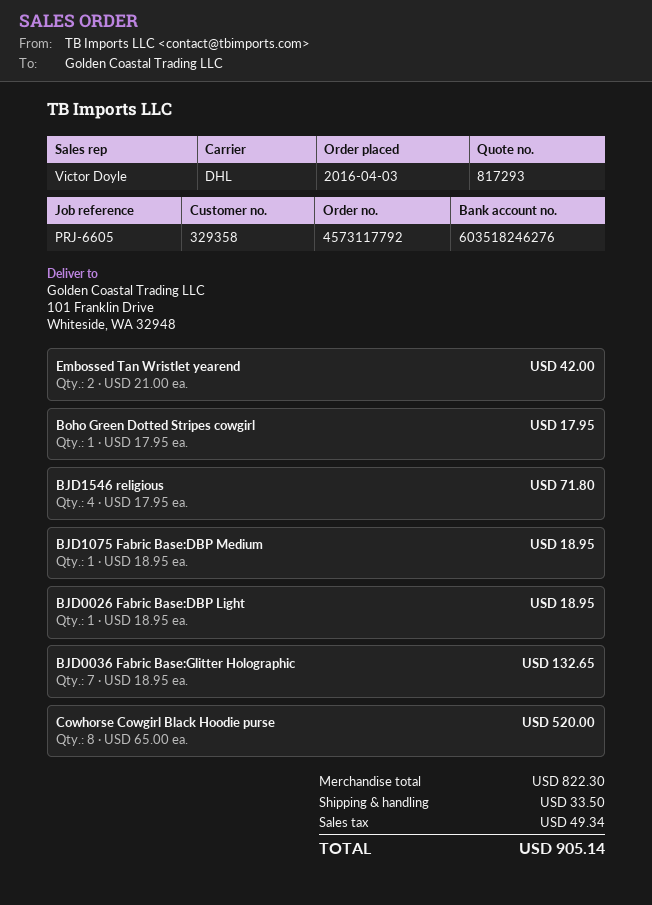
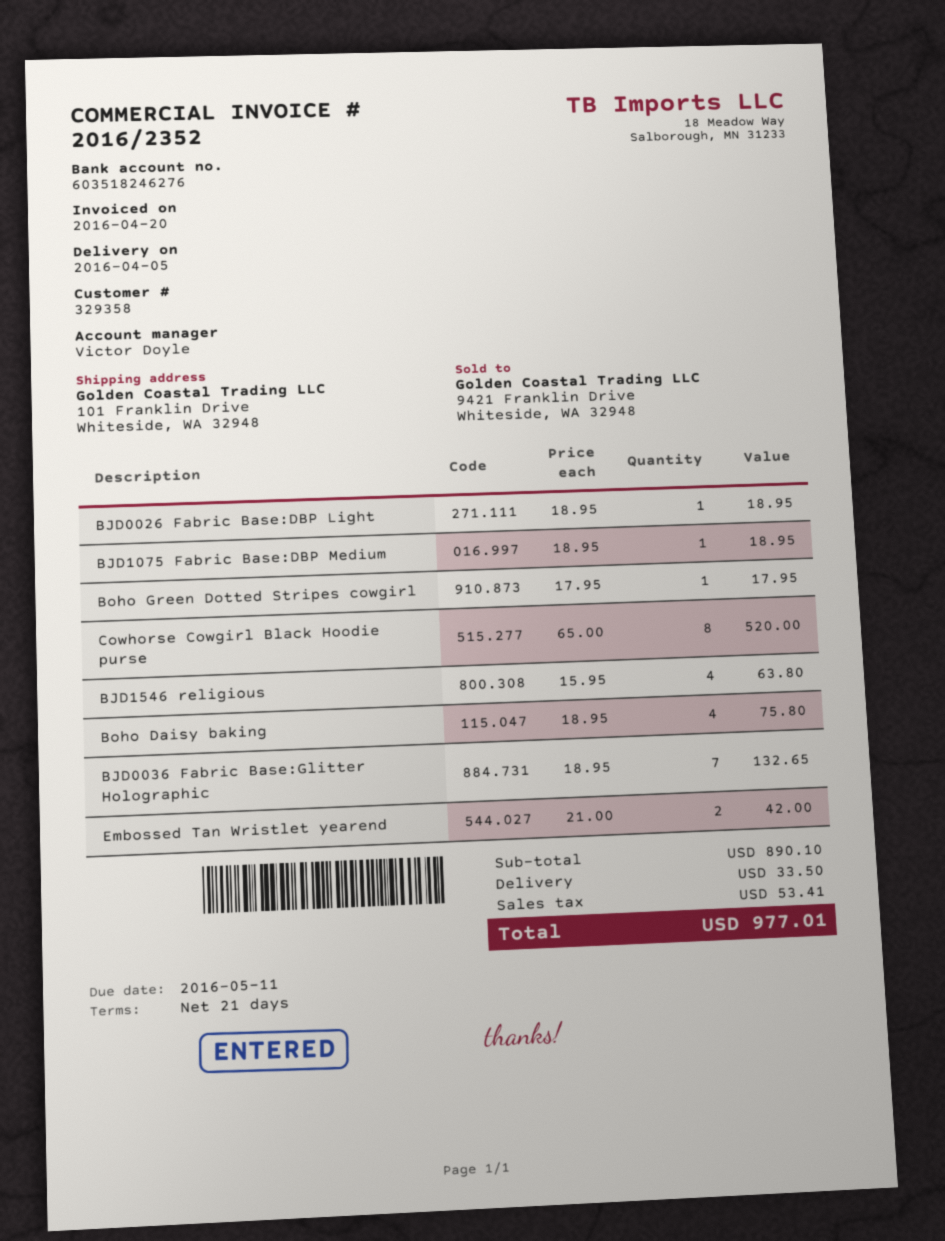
BJD1546 religious: 4 x 17.95 = 71.80 -> 4 x 15.95 = 63.80
Boho Daisy baking: none -> 4 x 18.95 = 75.80
subtotal: 822.30 -> 890.10
tax: 49.34 -> 53.41
total: 905.14 -> 977.01

